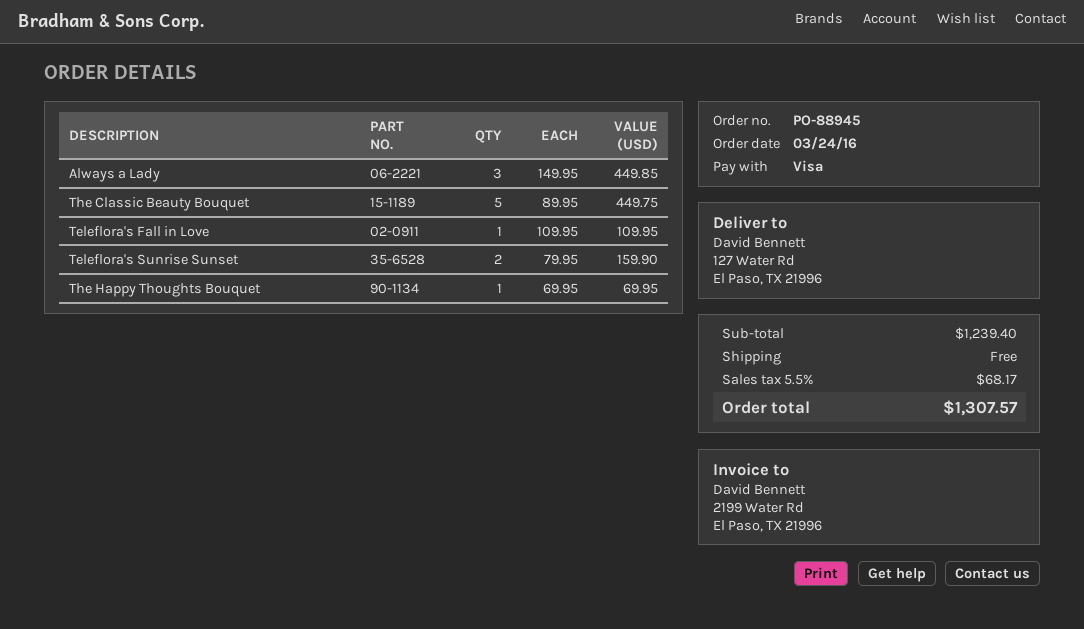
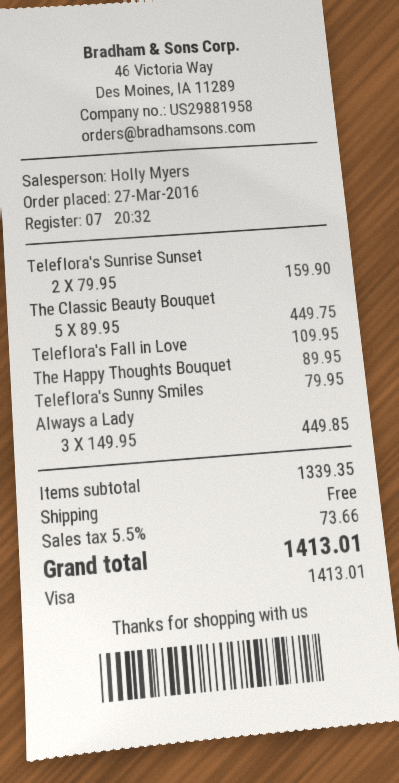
order date: 2016-03-24 -> 2016-03-27
The Happy Thoughts Bouquet: 1 x 69.95 = 69.95 -> 1 x 89.95 = 89.95
Teleflora's Sunny Smiles: none -> 1 x 79.95 = 79.95
subtotal: 1239.40 -> 1339.35
tax: 5.5% = 68.17 -> 5.5% = 73.66
total: 1307.57 -> 1413.01

